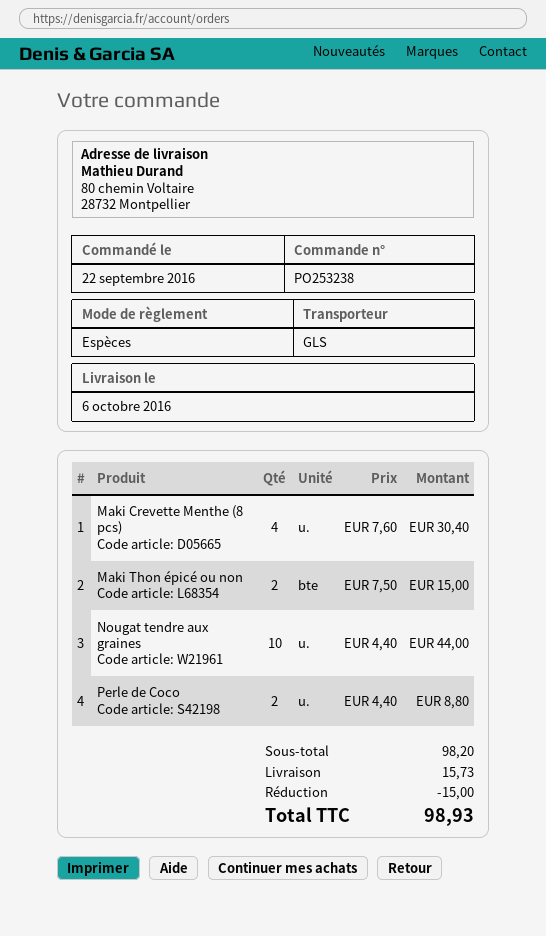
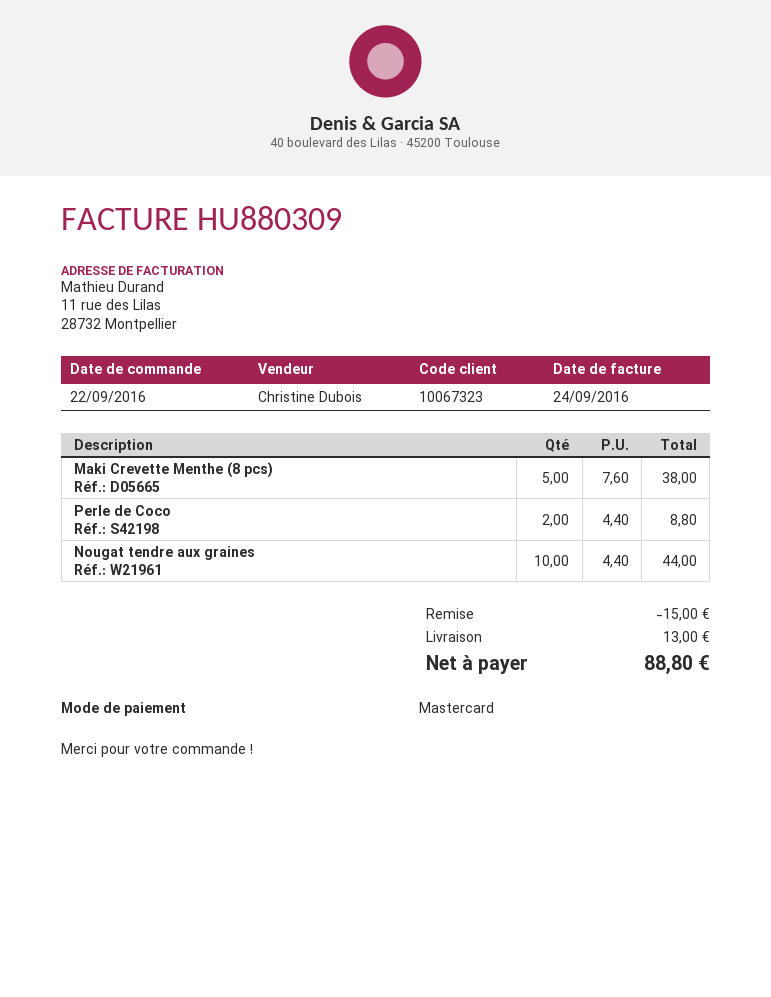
payment method: cash -> Mastercard
Maki Crevette Menthe (8 pcs): 4 x 7.60 = 30.40 -> 5 x 7.60 = 38.00
Maki Thon épicé ou non: 2 x 7.50 = 15.00 -> none
shipping: 15.73 -> 13.00
total: 98.93 -> 88.80

